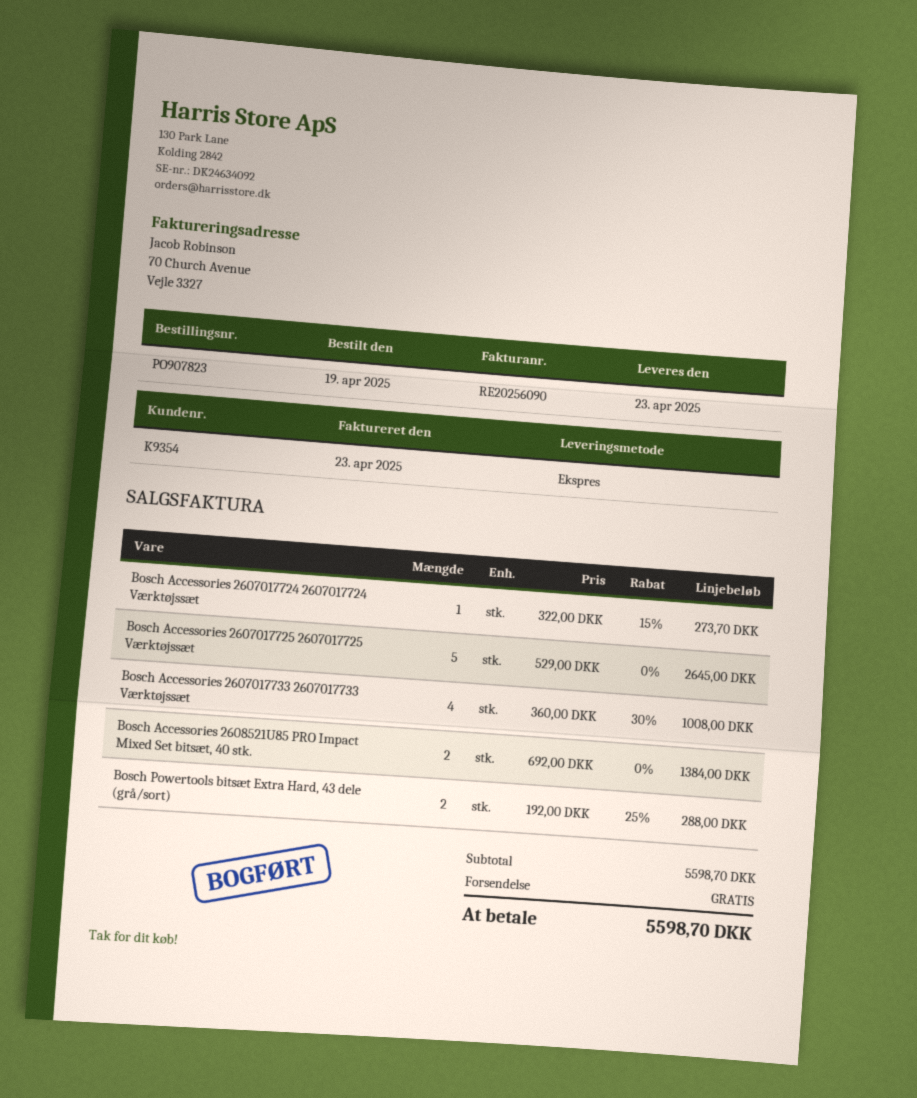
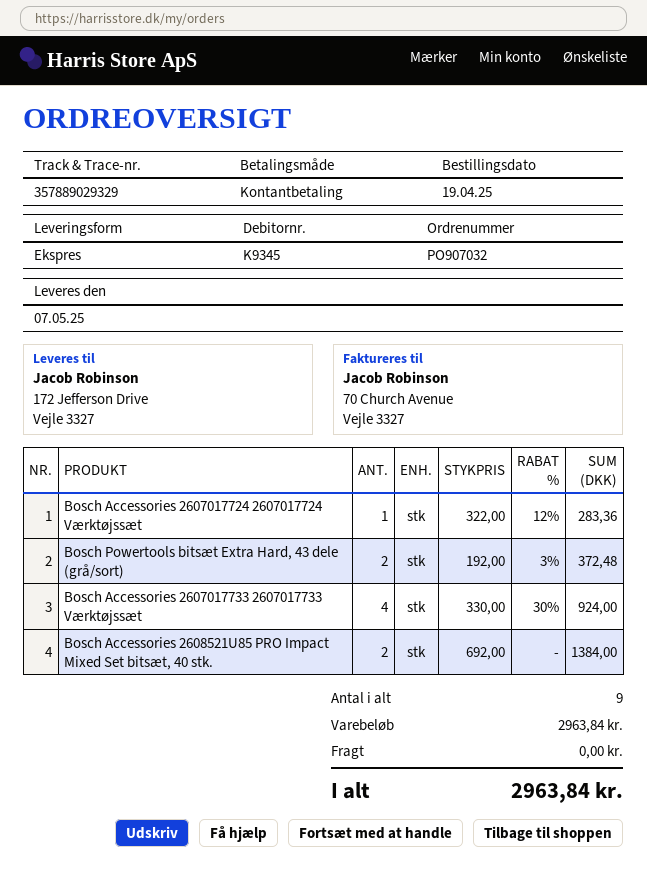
order number: PO907823 -> PO907032
delivery date: 2025-04-23 -> 2025-05-07
customer number: K9354 -> K9345
Bosch Accessories 2607017724 2607017724 Værktøjssæt: 1 x 322.00 - 15% = 273.70 -> 1 x 322.00 - 12% = 283.36
Bosch Accessories 2607017725 2607017725 Værktøjssæt: 5 x 529.00 = 2645.00 -> none
Bosch Accessories 2607017733 2607017733 Værktøjssæt: 4 x 360.00 - 30% = 1008.00 -> 4 x 330.00 - 30% = 924.00
Bosch Powertools bitsæt Extra Hard, 43 dele (grå/sort): 2 x 192.00 - 25% = 288.00 -> 2 x 192.00 - 3% = 372.48
subtotal: 5598.70 -> 2963.84
total: 5598.70 -> 2963.84

